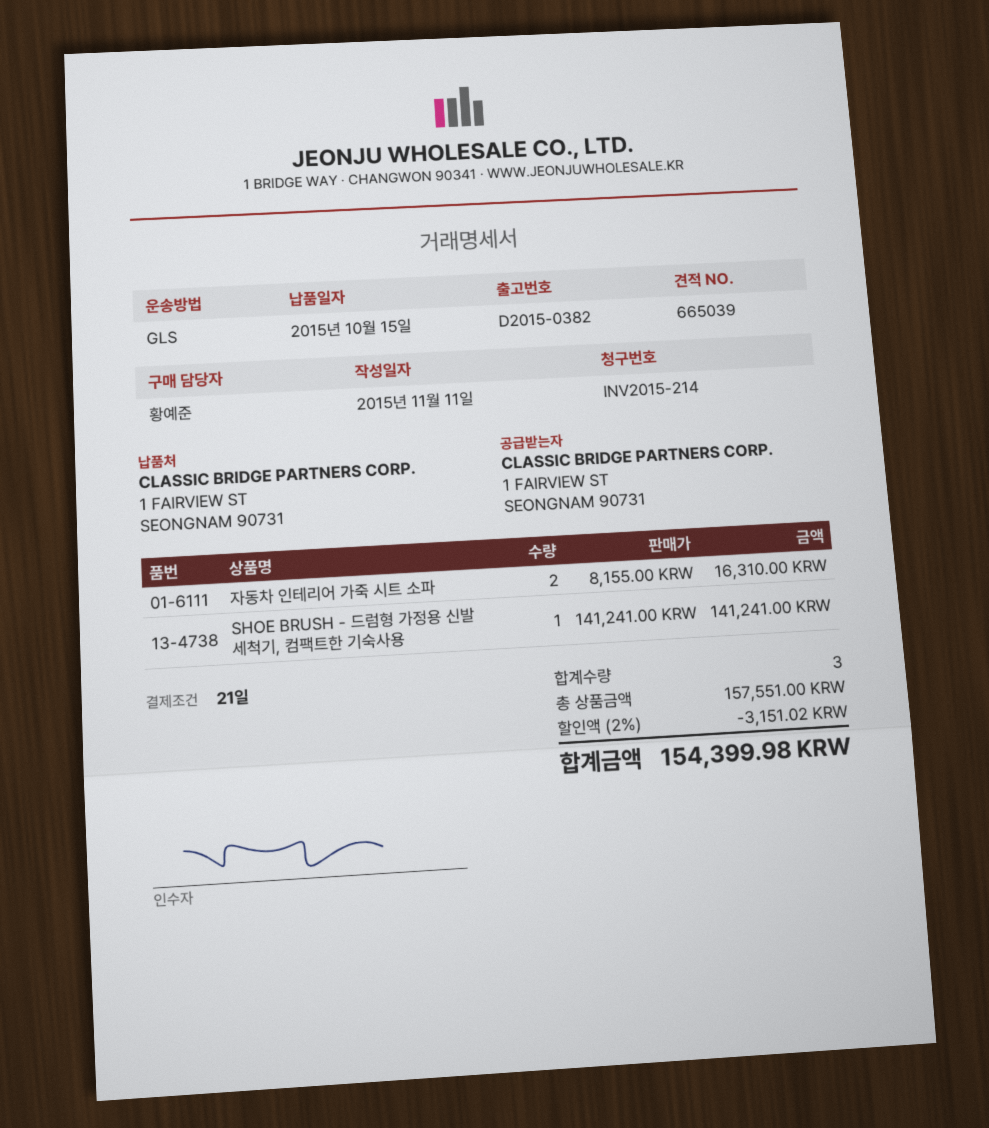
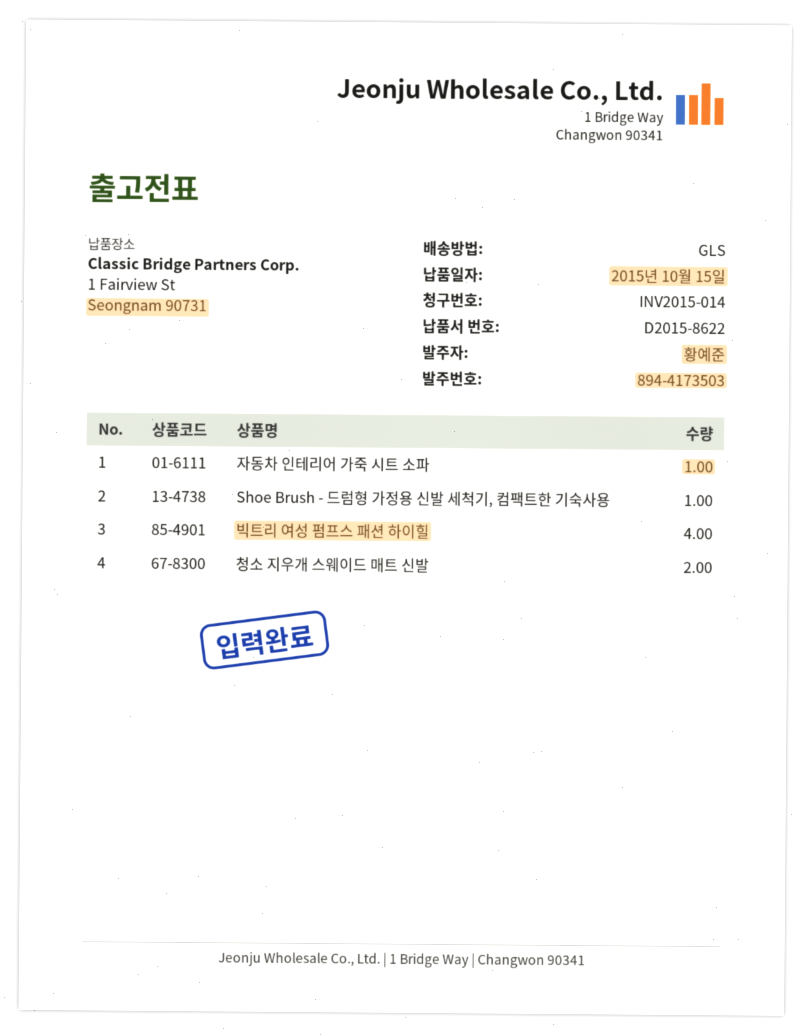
delivery note number: D2015-0382 -> D2015-8622
invoice number: INV2015-214 -> INV2015-014
자동차 인테리어 가죽 시트 소파: 2 -> 1
빅트리 여성 펌프스 패션 하이힐: none -> 4
청소 지우개 스웨이드 매트 신발: none -> 2

